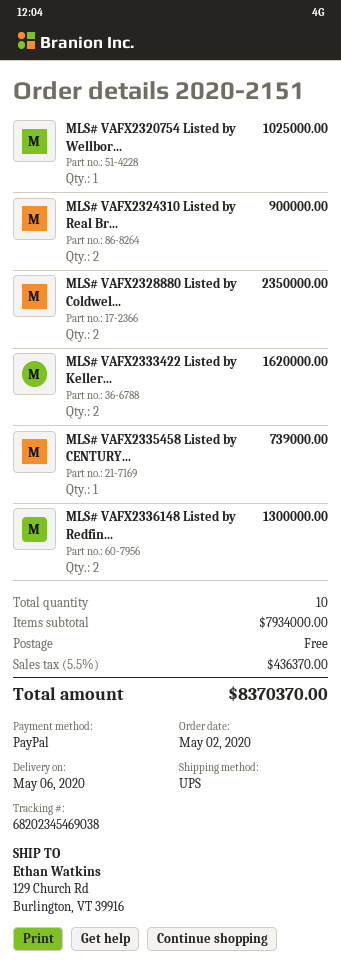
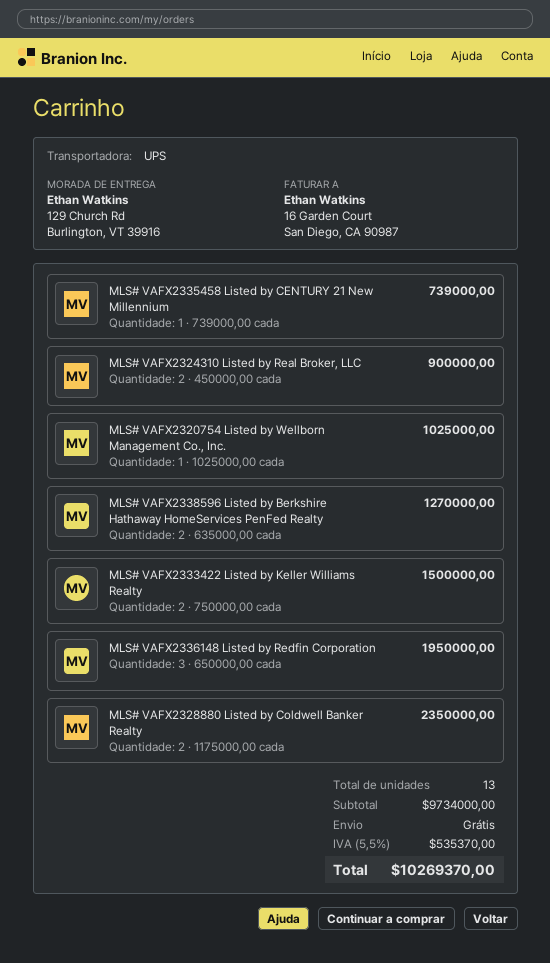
MLS# VAFX2333422 Listed by Keller...: 2 for 1620000.00 -> 2 for 1500000.00
MLS# VAFX2336148 Listed by Redfin...: 2 for 1300000.00 -> 3 for 1950000.00
MLS# VAFX2338596 Listed by Berkshire Hathaway HomeServices PenFed Realty: none -> 2 for 1270000.00
total quantity: 10 -> 13
subtotal: 7934000.00 -> 9734000.00
tax: 5.5% = 436370.00 -> 5.5% = 535370.00
total: 8370370.00 -> 10269370.00

